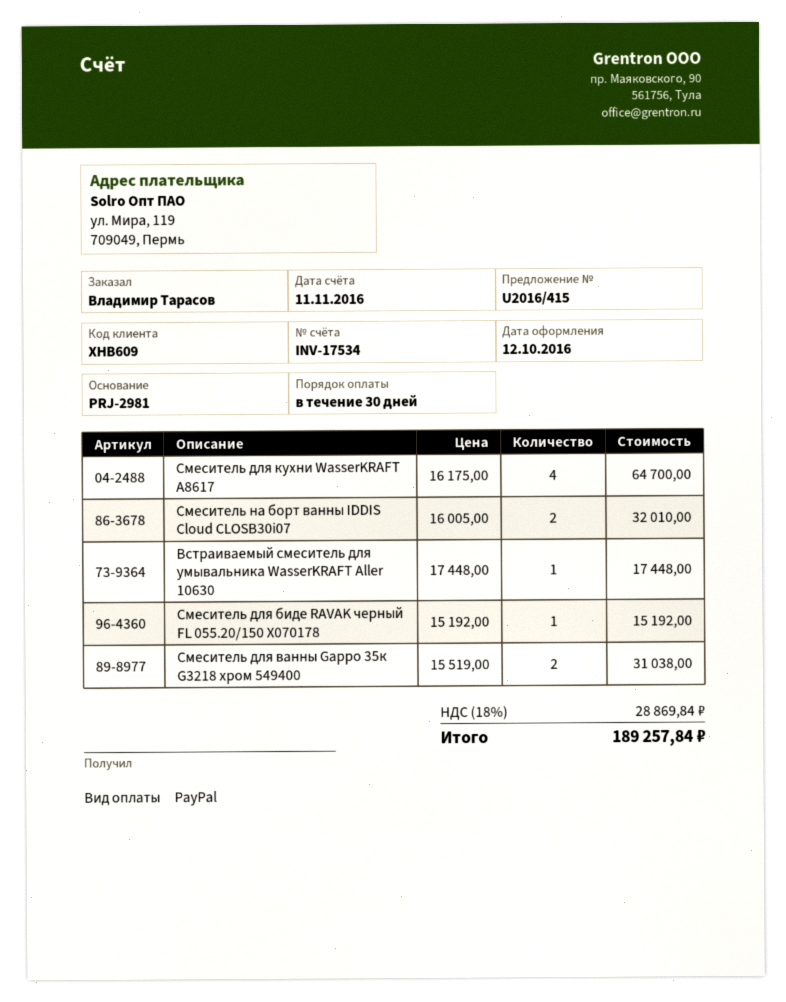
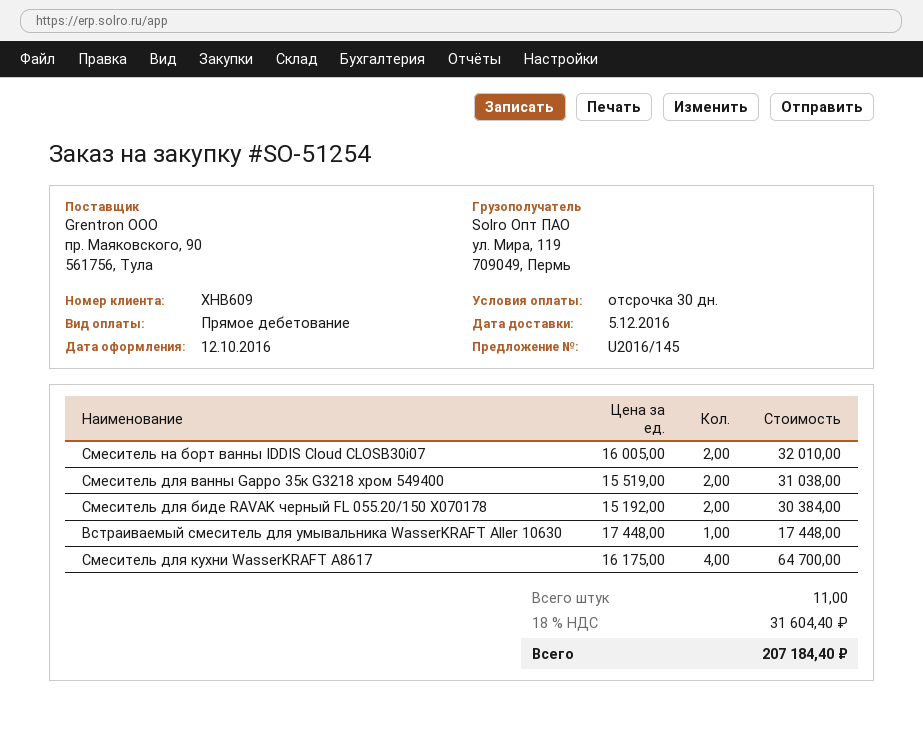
quote number: U2016/415 -> U2016/145
payment method: PayPal -> direct debit
Смеситель для биде RAVAK черный FL 055.20/150 X070178: 1 x 15192.00 = 15192.00 -> 2 x 15192.00 = 30384.00
tax: 18% = 28869.84 -> 18% = 31604.40
total: 189257.84 -> 207184.40

